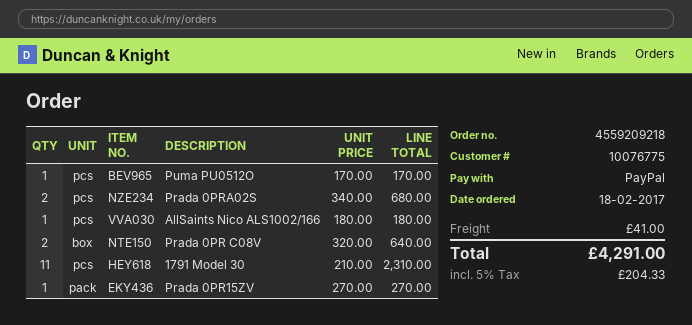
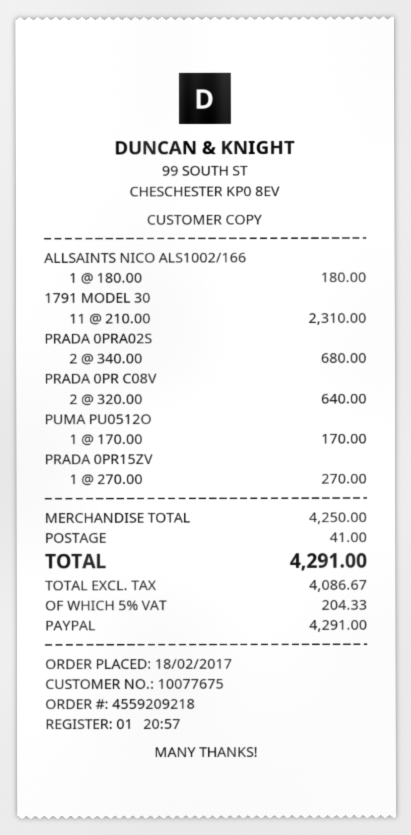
customer number: 10076775 -> 10077675

